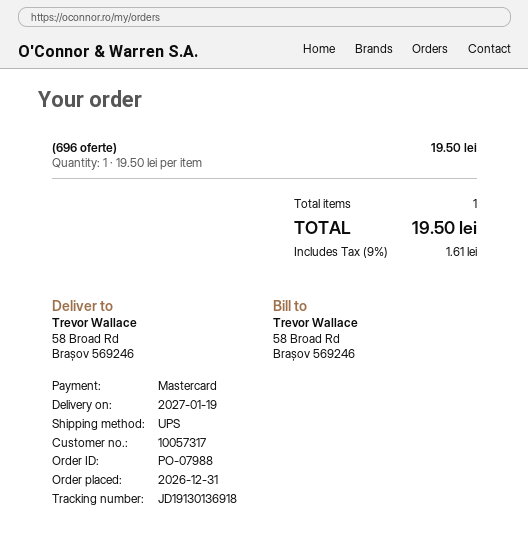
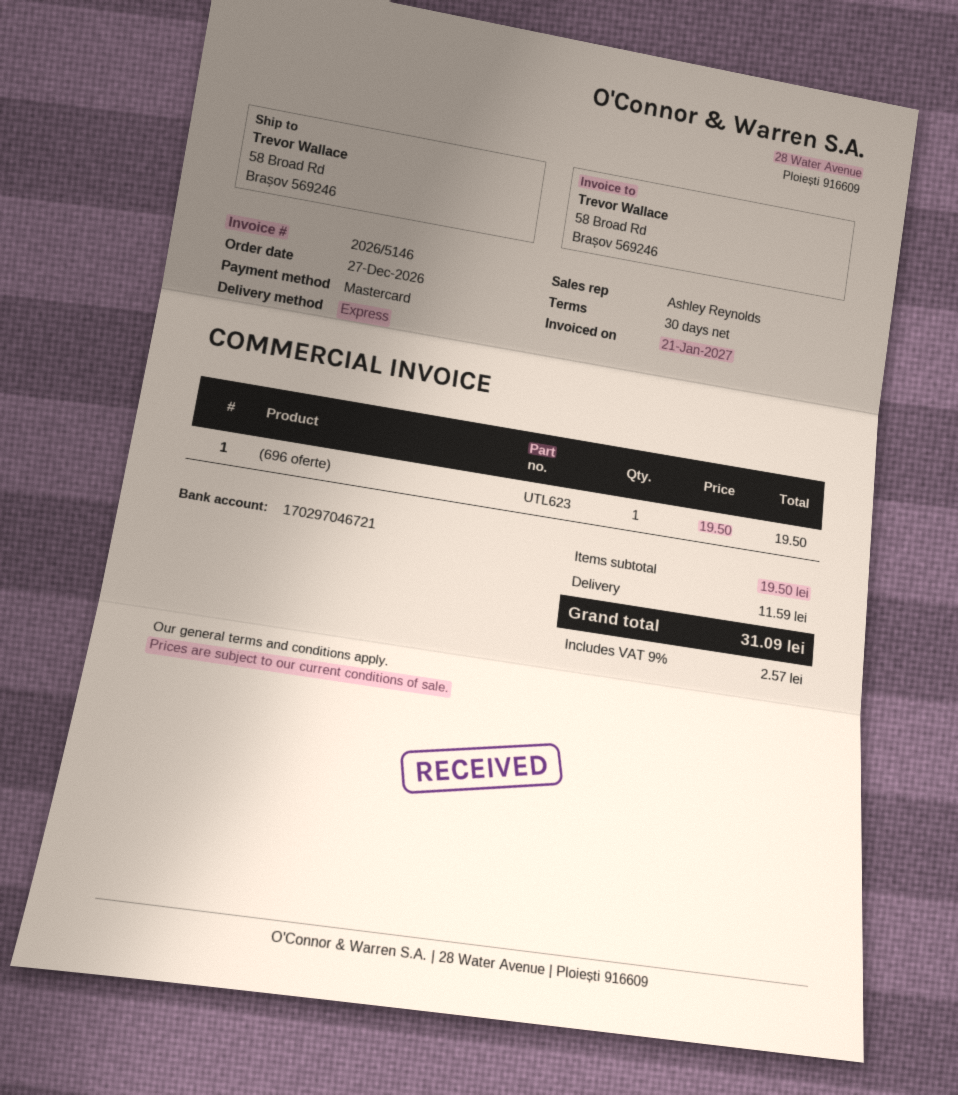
order date: 2026-12-31 -> 2026-12-27
shipping method: UPS -> express
shipping: none -> 11.59
tax: 9% = 1.61 -> 9% = 2.57
total: 19.50 -> 31.09

